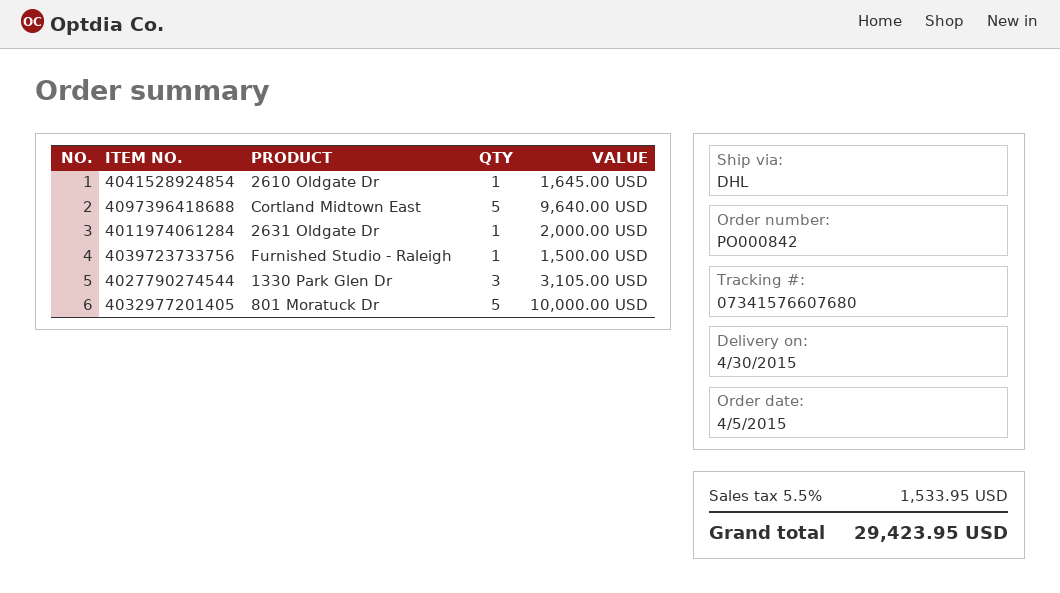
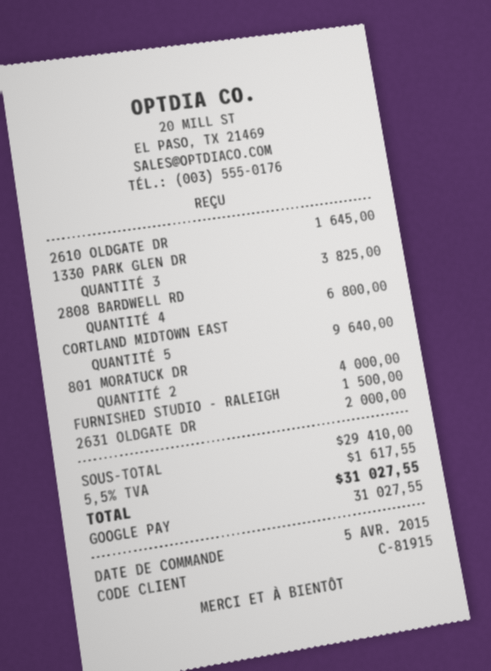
1330 Park Glen Dr: 3 for 3105.00 -> 3 for 3825.00
801 Moratuck Dr: 5 for 10000.00 -> 2 for 4000.00
2808 BARDWELL RD: none -> 4 for 6800.00
tax: 5.5% = 1533.95 -> 5.5% = 1617.55
total: 29423.95 -> 31027.55

